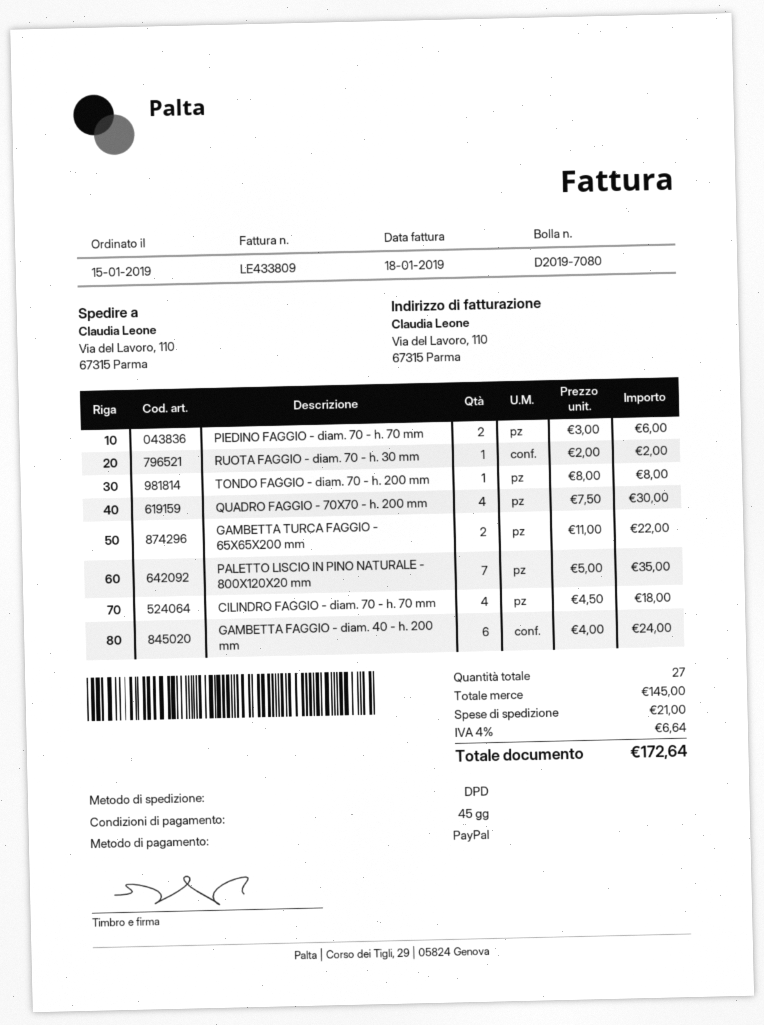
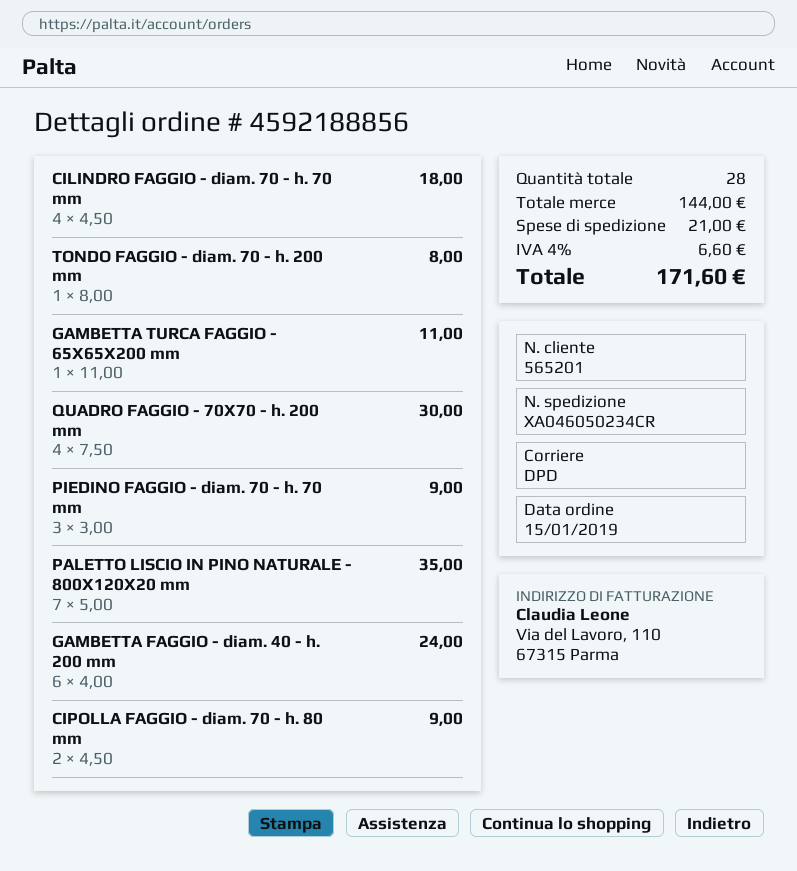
PIEDINO FAGGIO - diam. 70 - h. 70 mm: 2 x 3.00 = 6.00 -> 3 x 3.00 = 9.00
RUOTA FAGGIO - diam. 70 - h. 30 mm: 1 x 2.00 = 2.00 -> none
GAMBETTA TURCA FAGGIO - 65X65X200 mm: 2 x 11.00 = 22.00 -> 1 x 11.00 = 11.00
CIPOLLA FAGGIO - diam. 70 - h. 80 mm: none -> 2 x 4.50 = 9.00
total quantity: 27 -> 28
subtotal: 145.00 -> 144.00
tax: 4% = 6.64 -> 4% = 6.60
total: 172.64 -> 171.60

